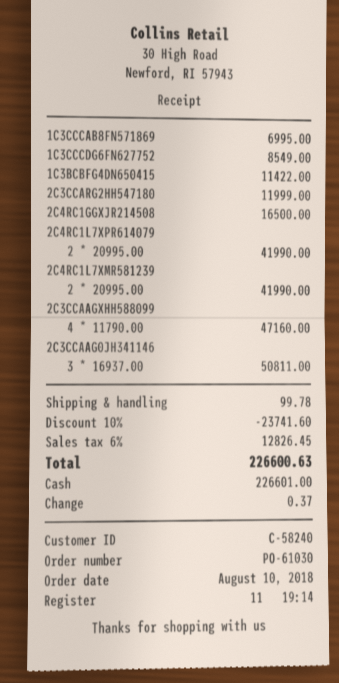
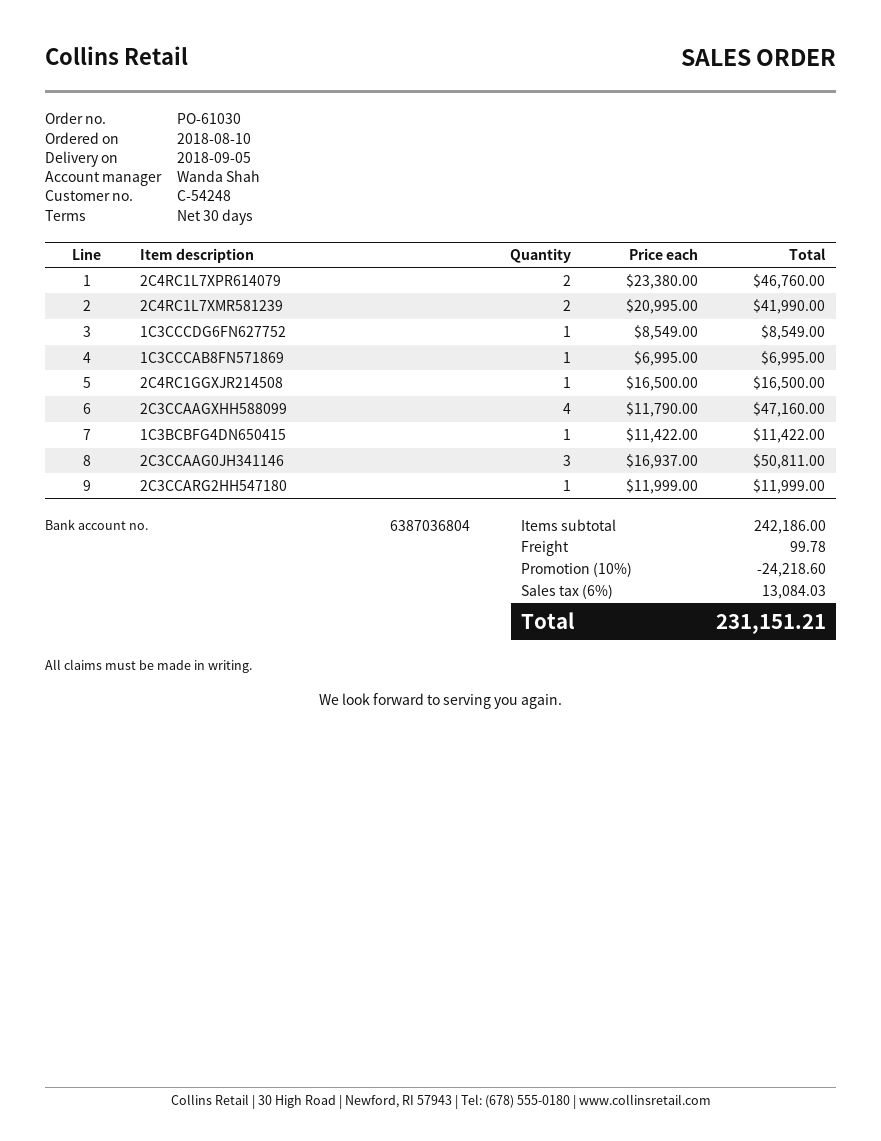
customer number: C-58240 -> C-54248
2C4RC1L7XPR614079: 2 x 20995.00 = 41990.00 -> 2 x 23380.00 = 46760.00
discount: 10% = 23741.60 -> 10% = 24218.60
tax: 6% = 12826.45 -> 6% = 13084.03
total: 226600.63 -> 231151.21

